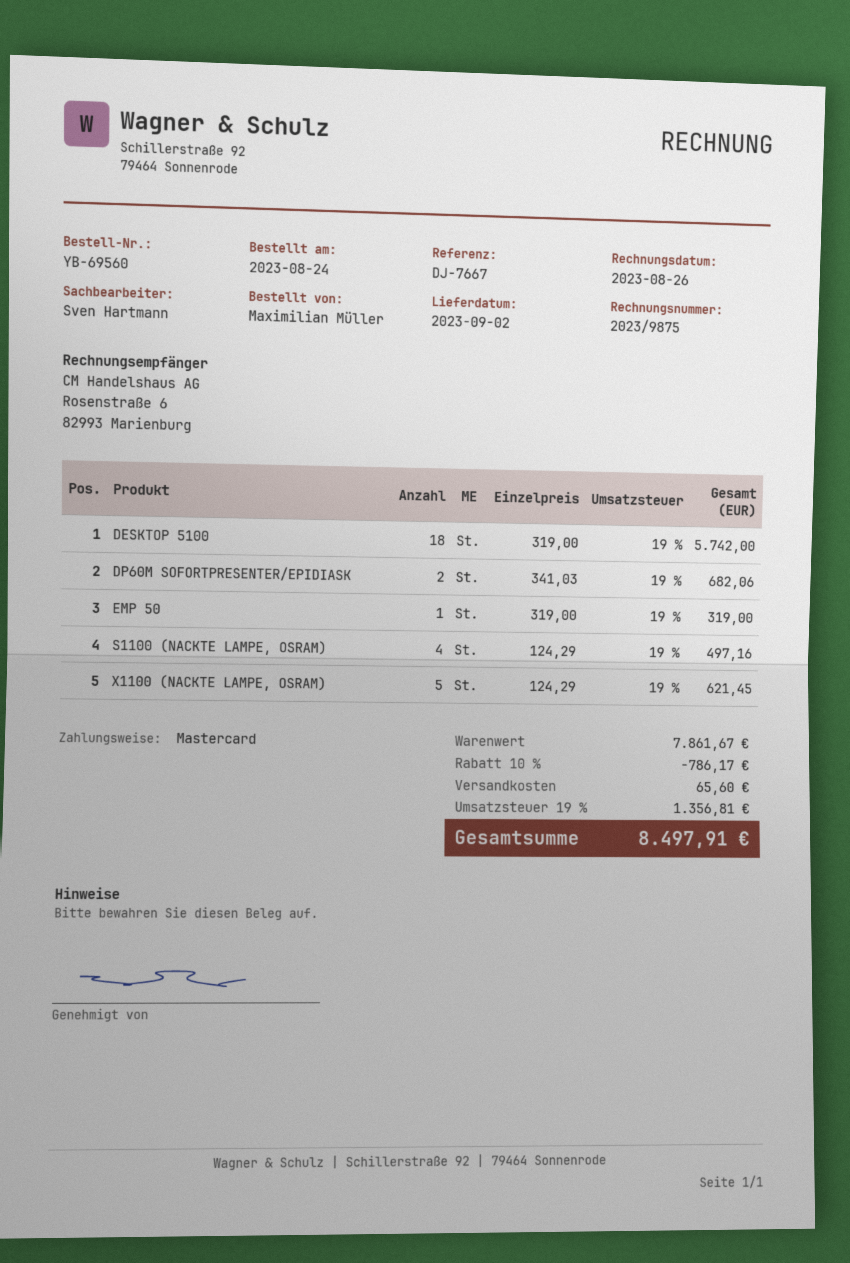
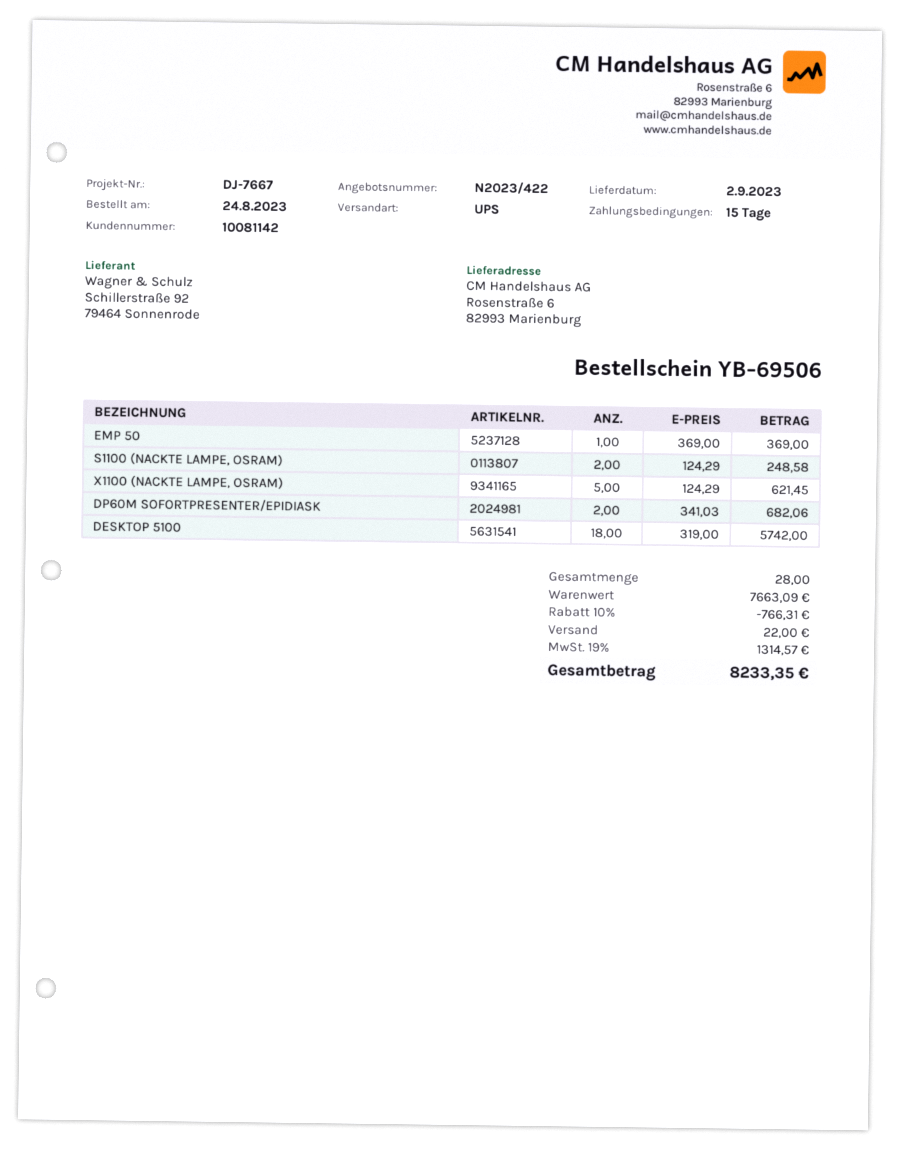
order number: YB-69560 -> YB-69506
EMP 50: 1 x 319.00 = 319.00 -> 1 x 369.00 = 369.00
S1100 (NACKTE LAMPE, OSRAM): 4 x 124.29 = 497.16 -> 2 x 124.29 = 248.58
subtotal: 7861.67 -> 7663.09
discount: 10% = 786.17 -> 10% = 766.31
shipping: 65.60 -> 22.00
tax: 19% = 1356.81 -> 19% = 1314.57
total: 8497.91 -> 8233.35

